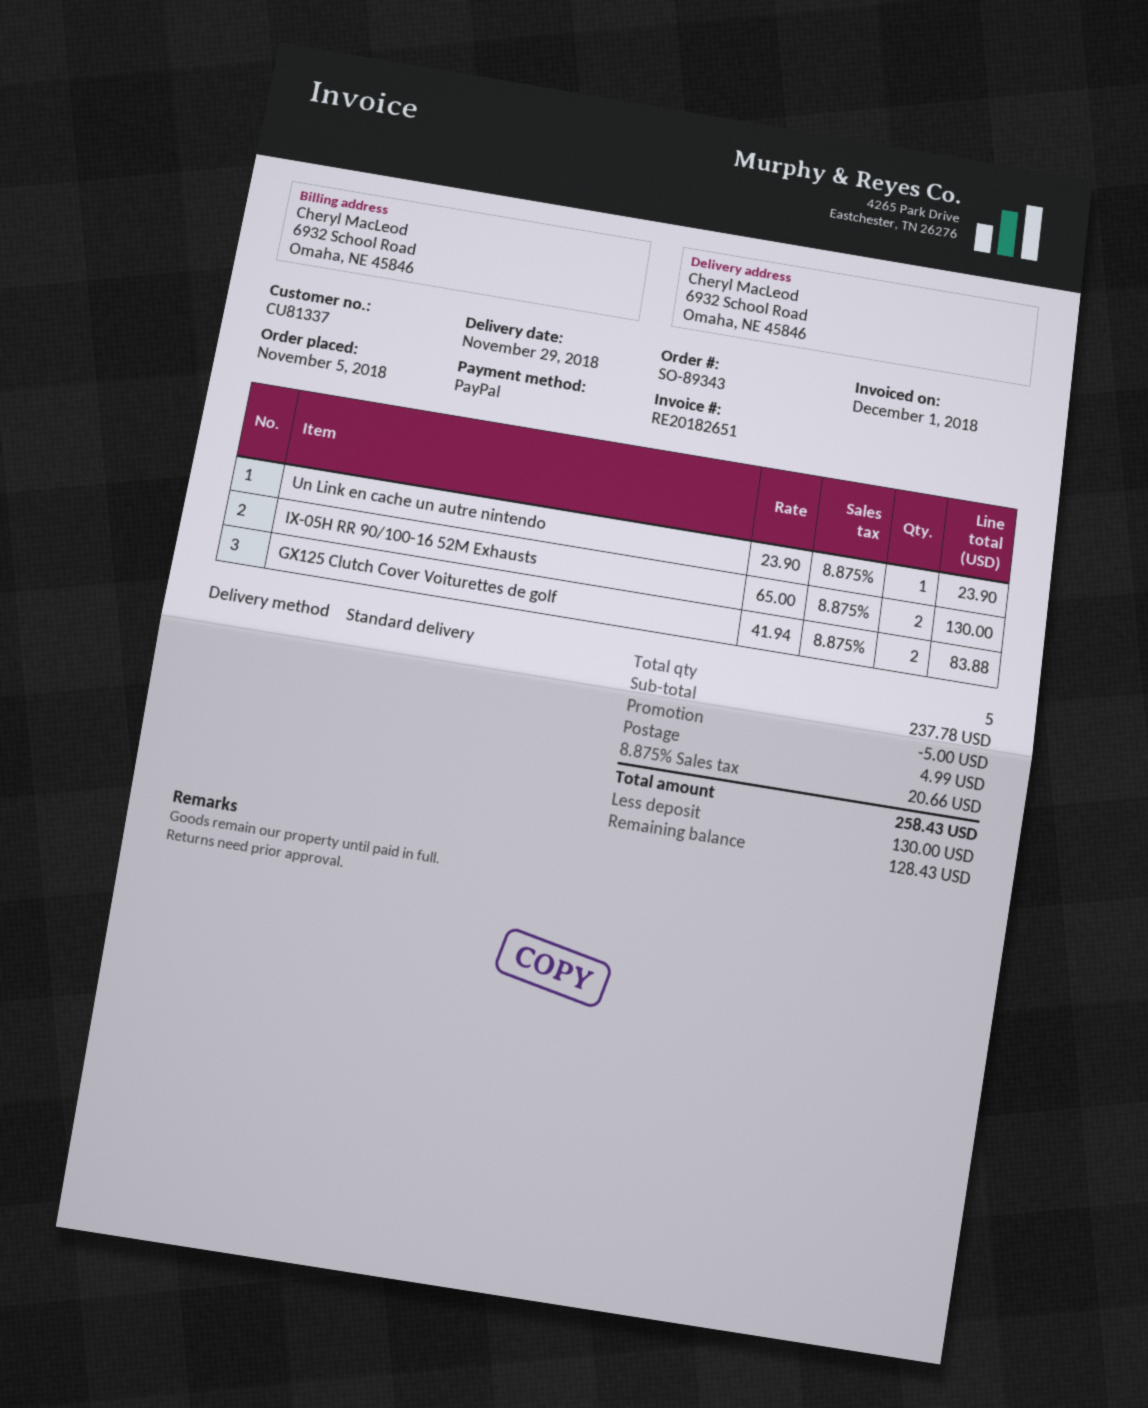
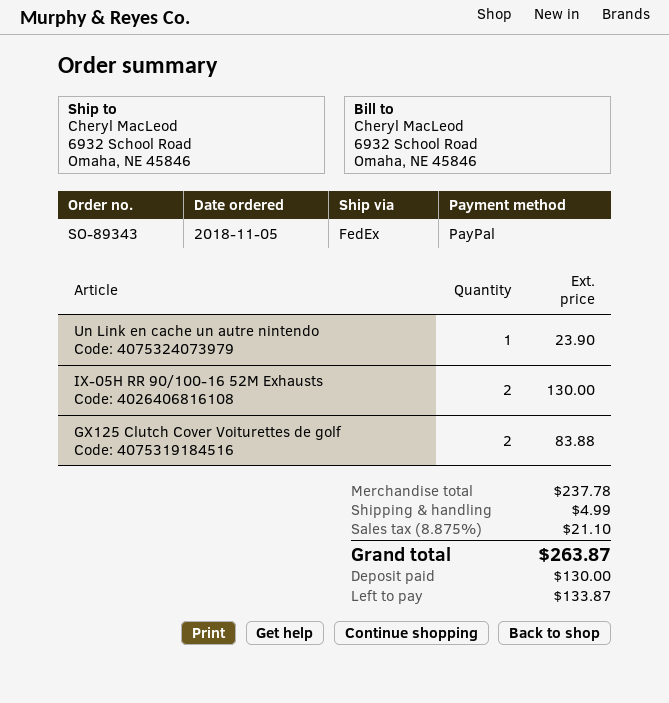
shipping method: standard -> FedEx
discount: 5.00 -> none
tax: 8.875% = 20.66 -> 8.875% = 21.10
total: 258.43 -> 263.87
balance: 128.43 -> 133.87

